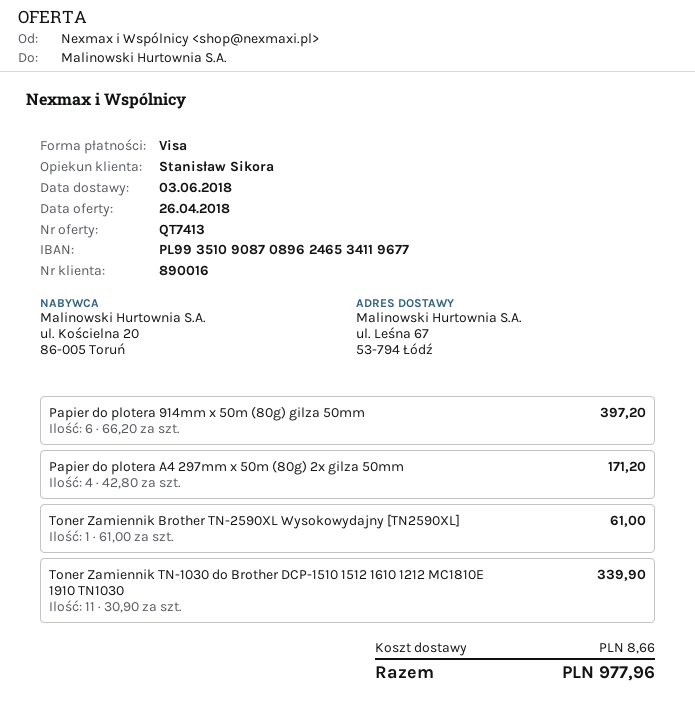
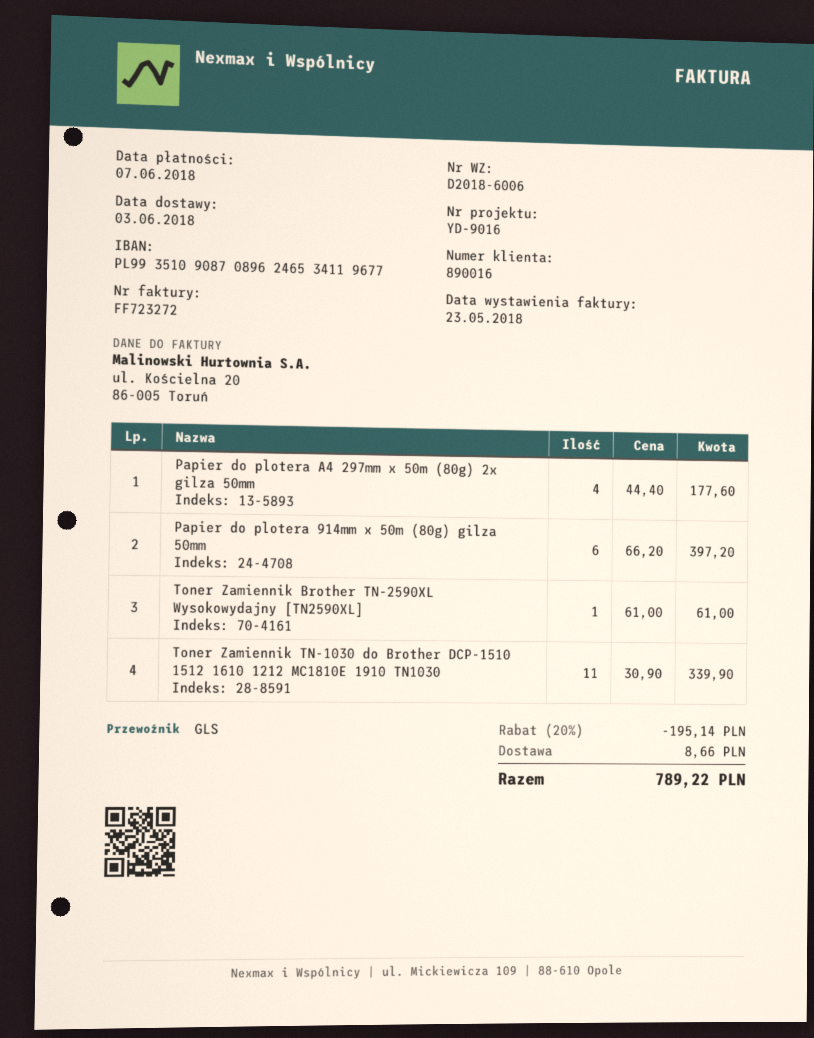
Papier do plotera A4 297mm x 50m (80g) 2x gilza 50mm: 4 x 42.80 = 171.20 -> 4 x 44.40 = 177.60
discount: none -> 20% = 195.14
total: 977.96 -> 789.22

